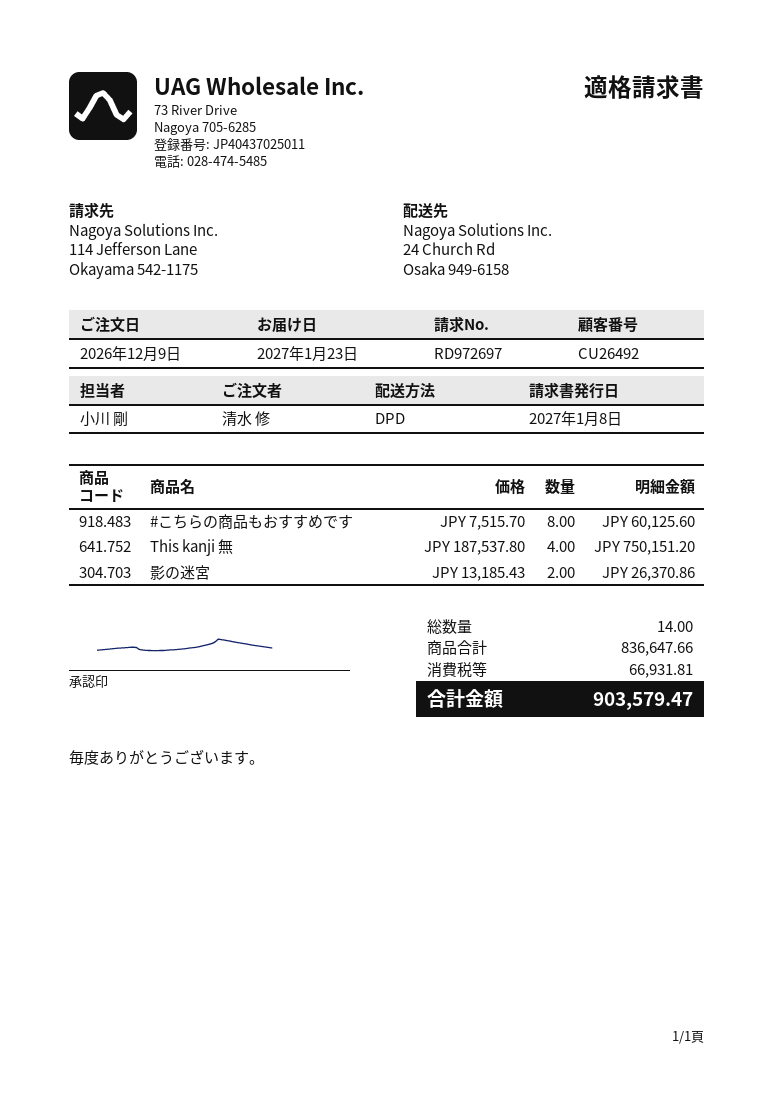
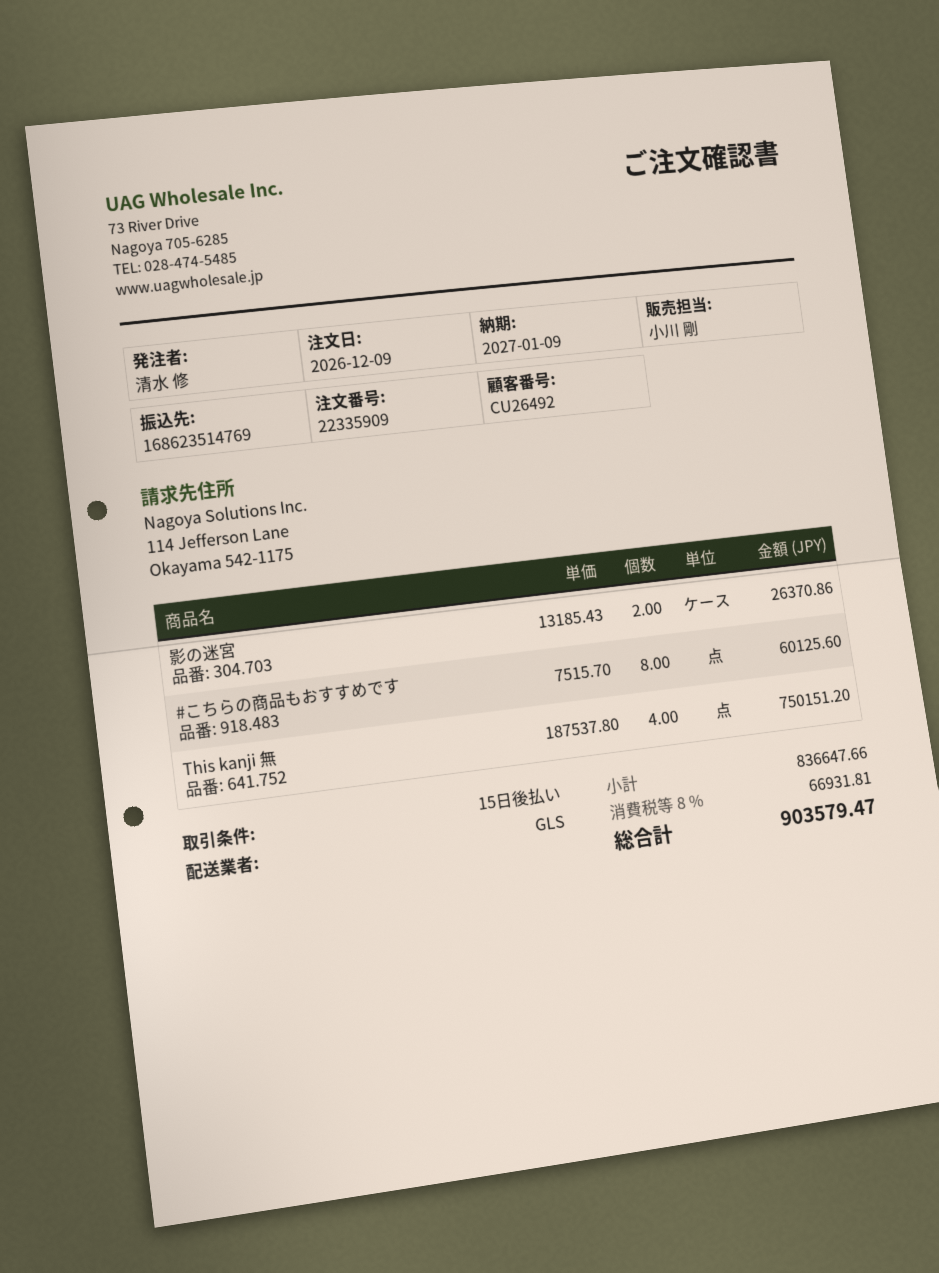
delivery date: 2027-01-23 -> 2027-01-09
shipping method: DPD -> GLS

